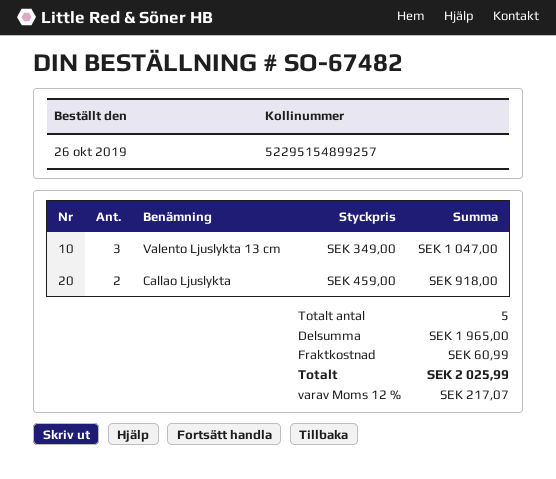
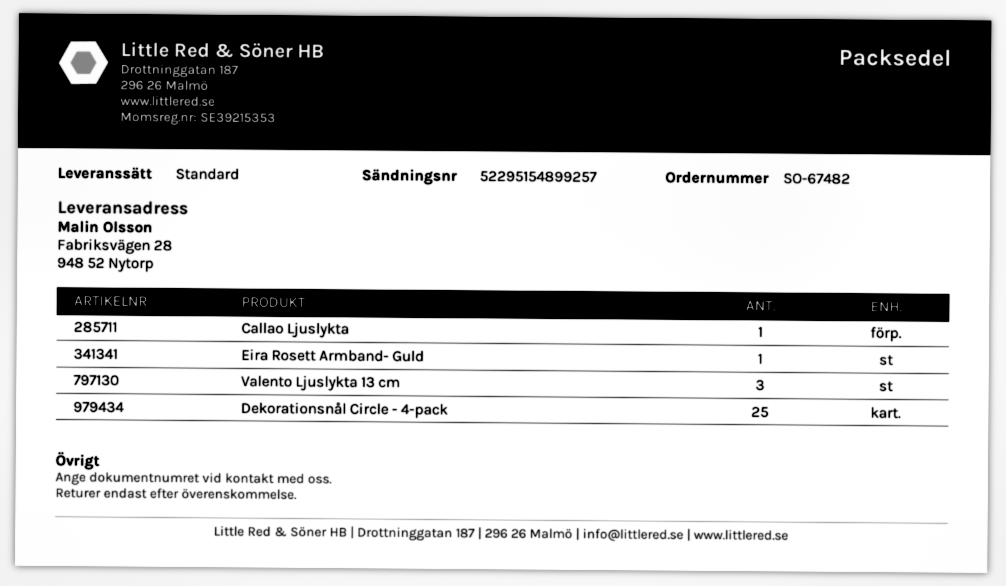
Callao Ljuslykta: 2 -> 1
Eira Rosett Armband- Guld: none -> 1
Dekorationsnål Circle - 4-pack: none -> 25

